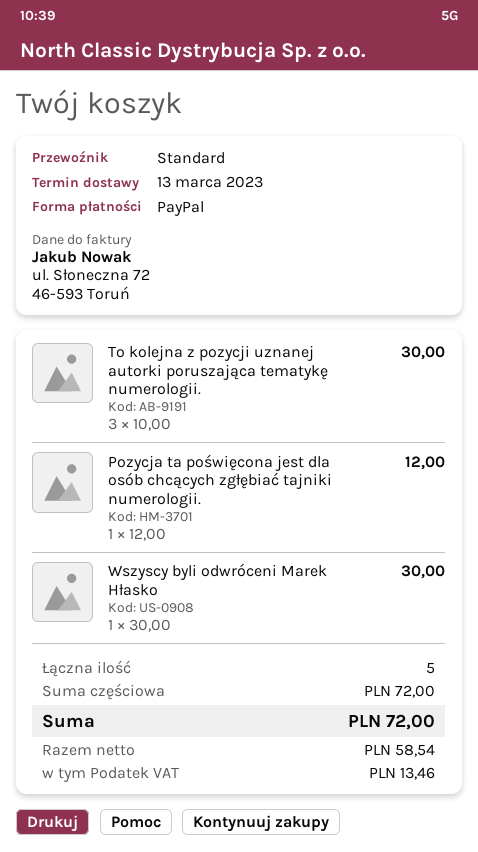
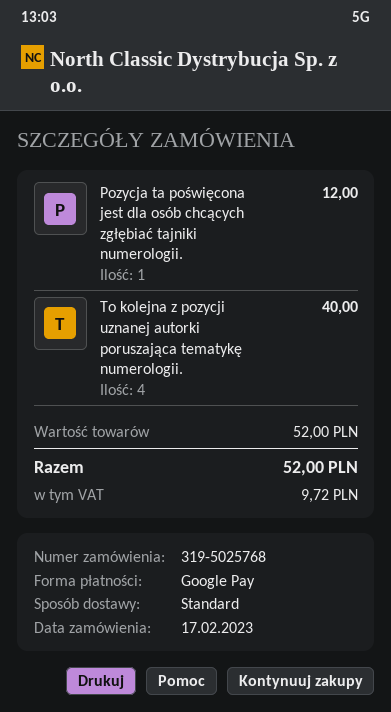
payment method: PayPal -> Google Pay
To kolejna z pozycji uznanej autorki poruszająca tematykę numerologii.: 3 for 30.00 -> 4 for 40.00
Wszyscy byli odwróceni Marek Hłasko: 1 for 30.00 -> none
subtotal: 72.00 -> 52.00
tax: 13.46 -> 9.72
total: 72.00 -> 52.00

